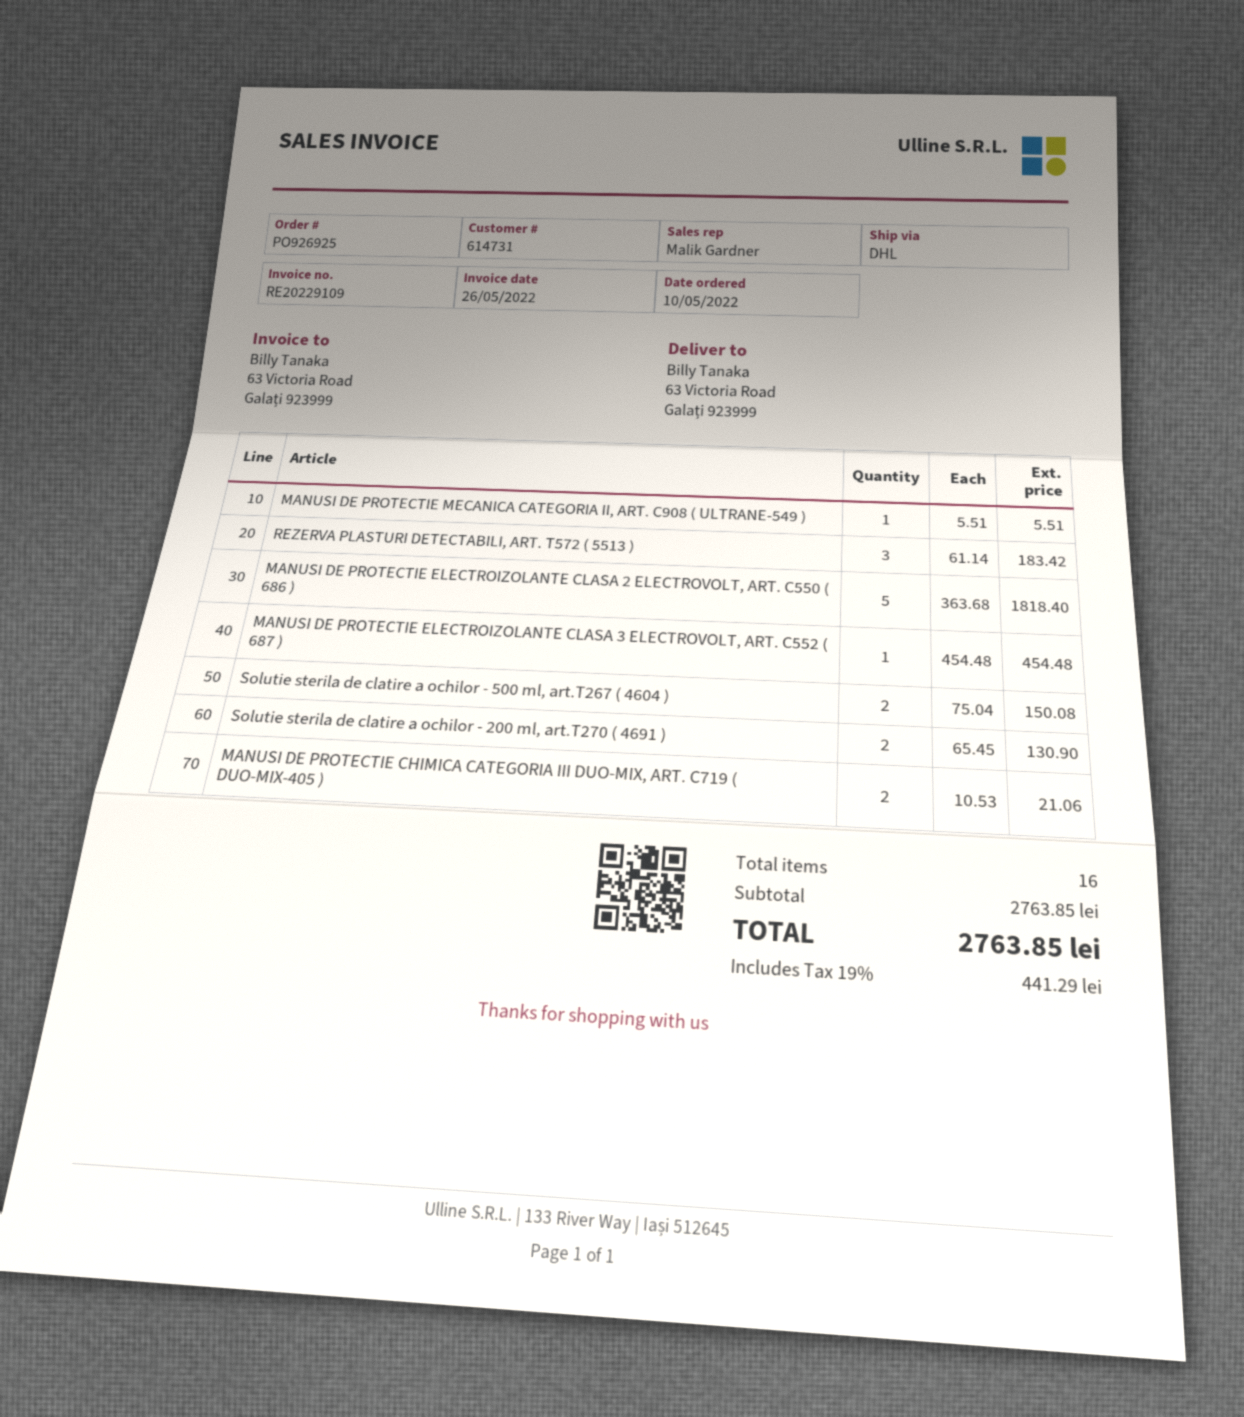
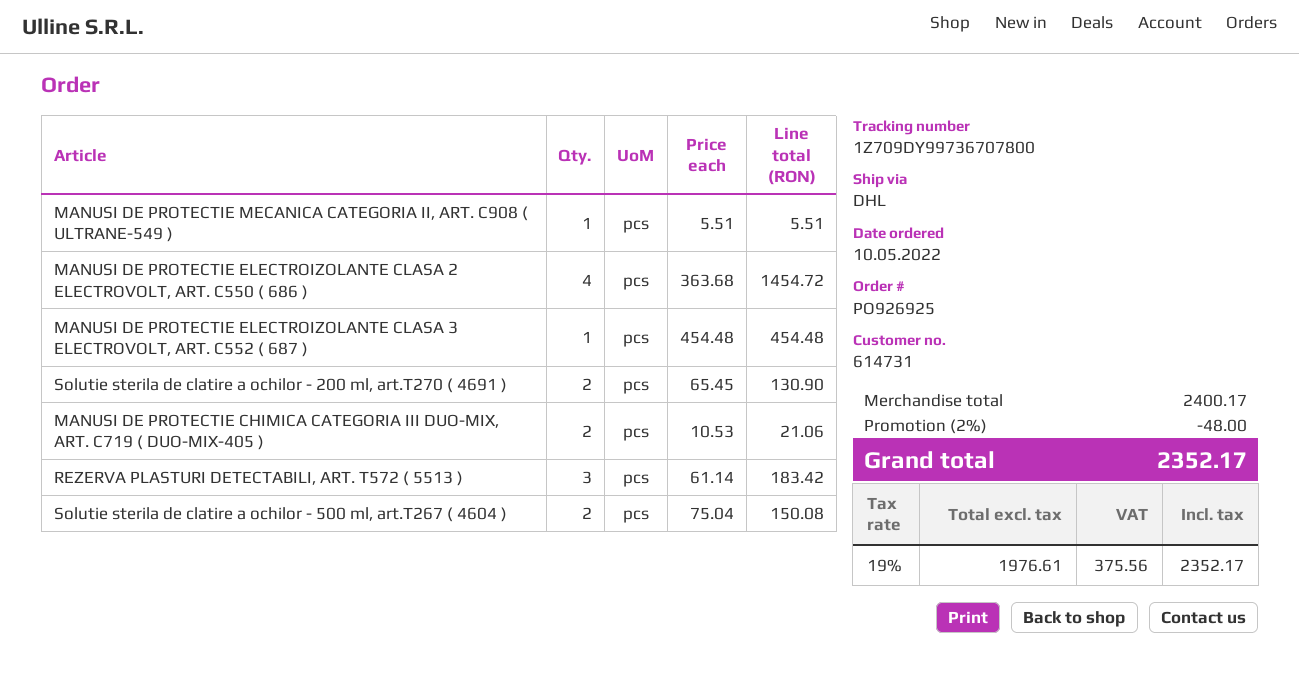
MANUSI DE PROTECTIE ELECTROIZOLANTE CLASA 2 ELECTROVOLT, ART. C550 ( 686 ): 5 x 363.68 = 1818.40 -> 4 x 363.68 = 1454.72
subtotal: 2763.85 -> 2400.17
discount: none -> 2% = 48.00
tax: 19% = 441.29 -> 19% = 375.56
total: 2763.85 -> 2352.17

